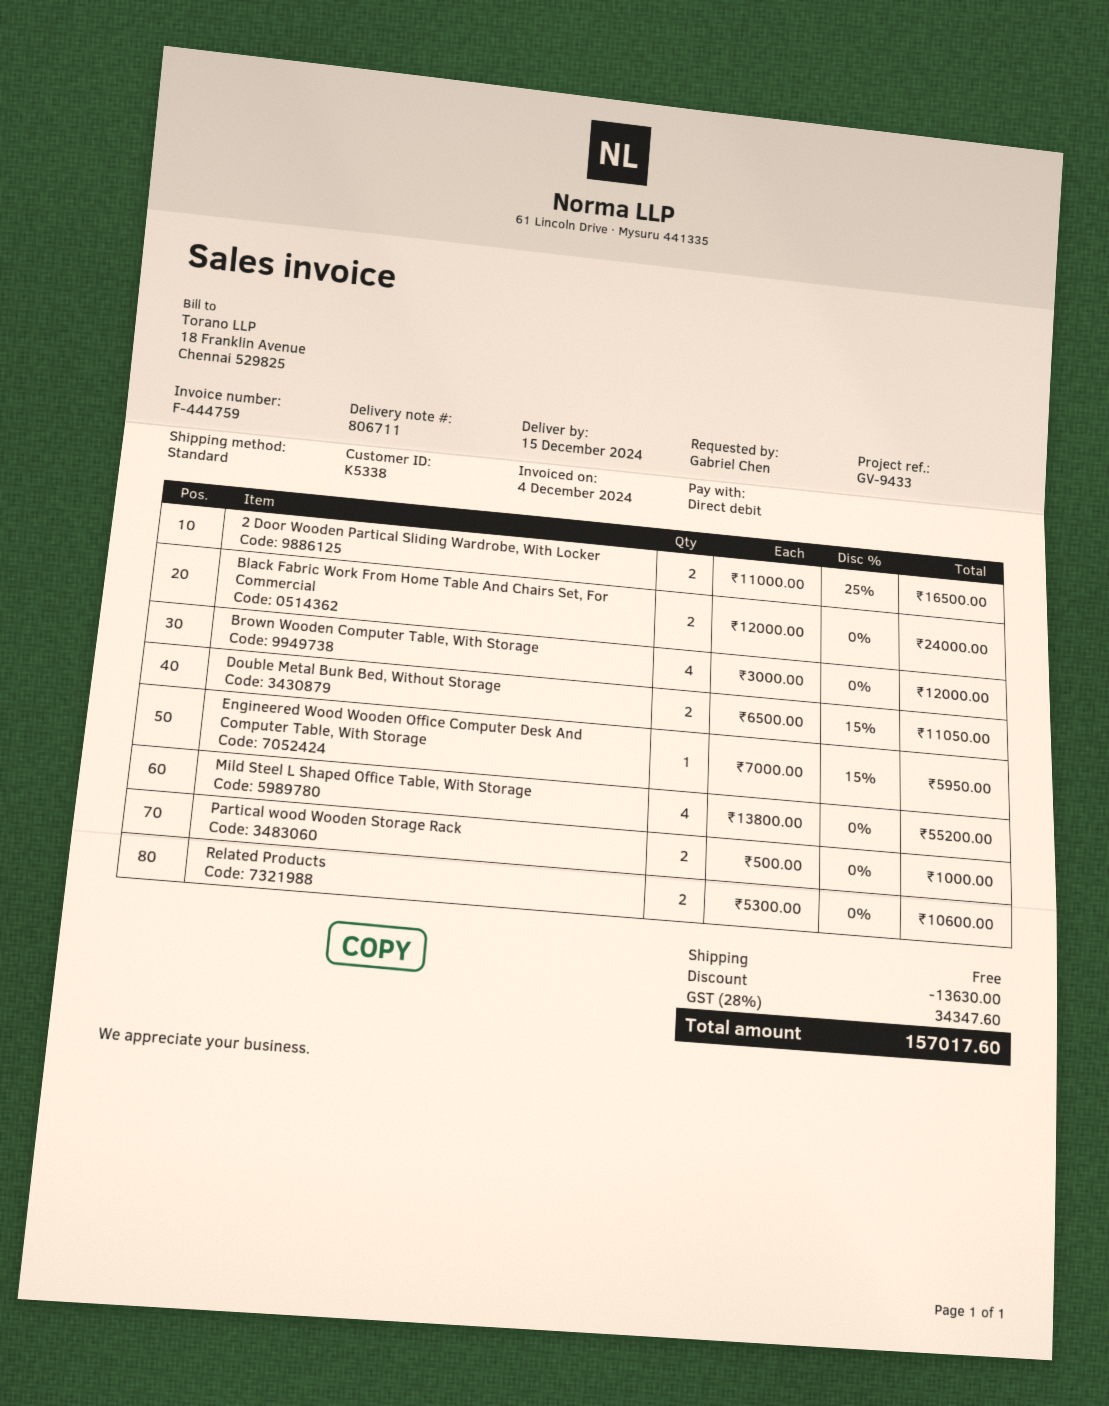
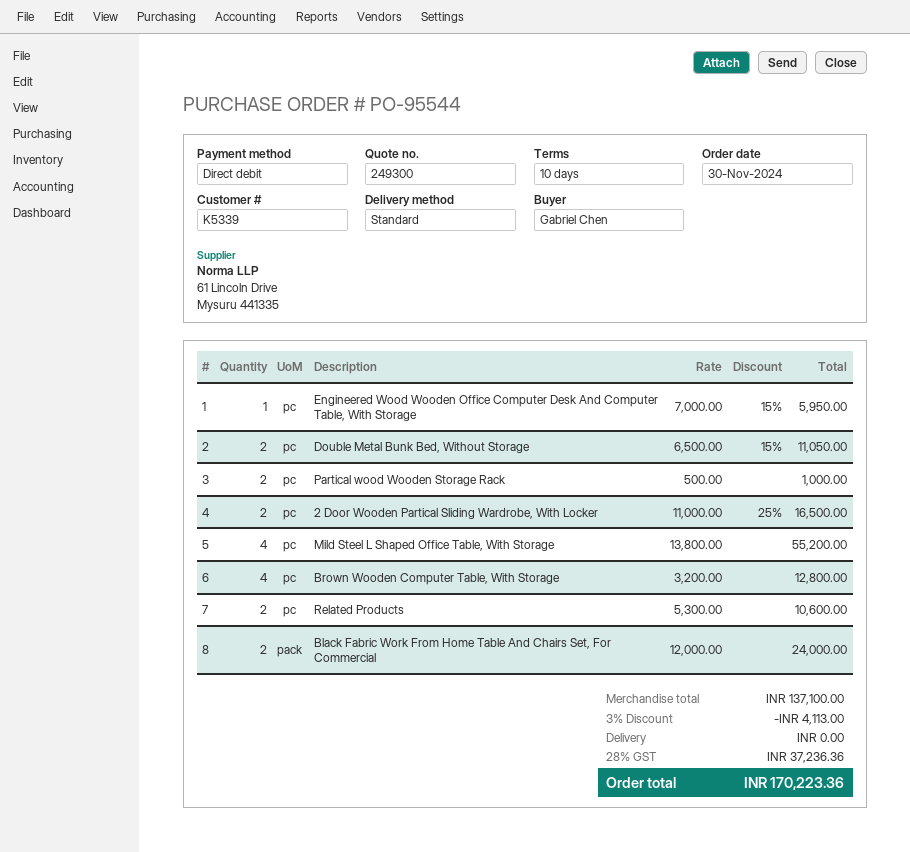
customer number: K5338 -> K5339
Brown Wooden Computer Table, With Storage: 4 x 3000.00 = 12000.00 -> 4 x 3200.00 = 12800.00
discount: 13630.00 -> 4113.00
tax: 28% = 34347.60 -> 28% = 37236.36
total: 157017.60 -> 170223.36

